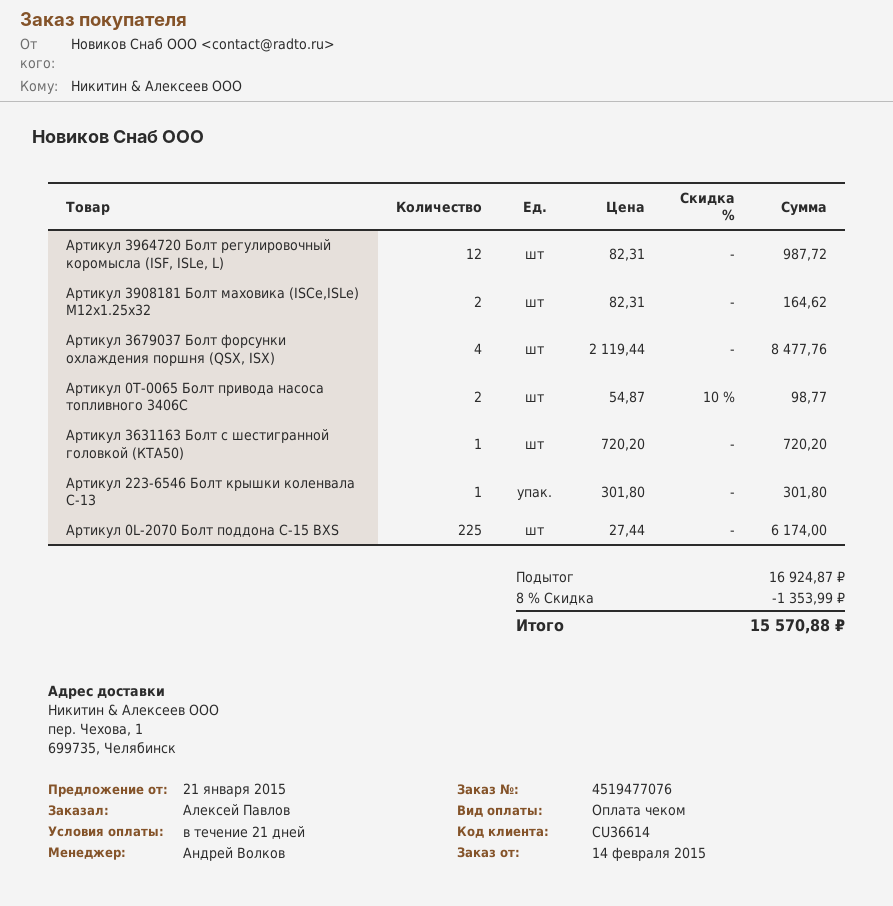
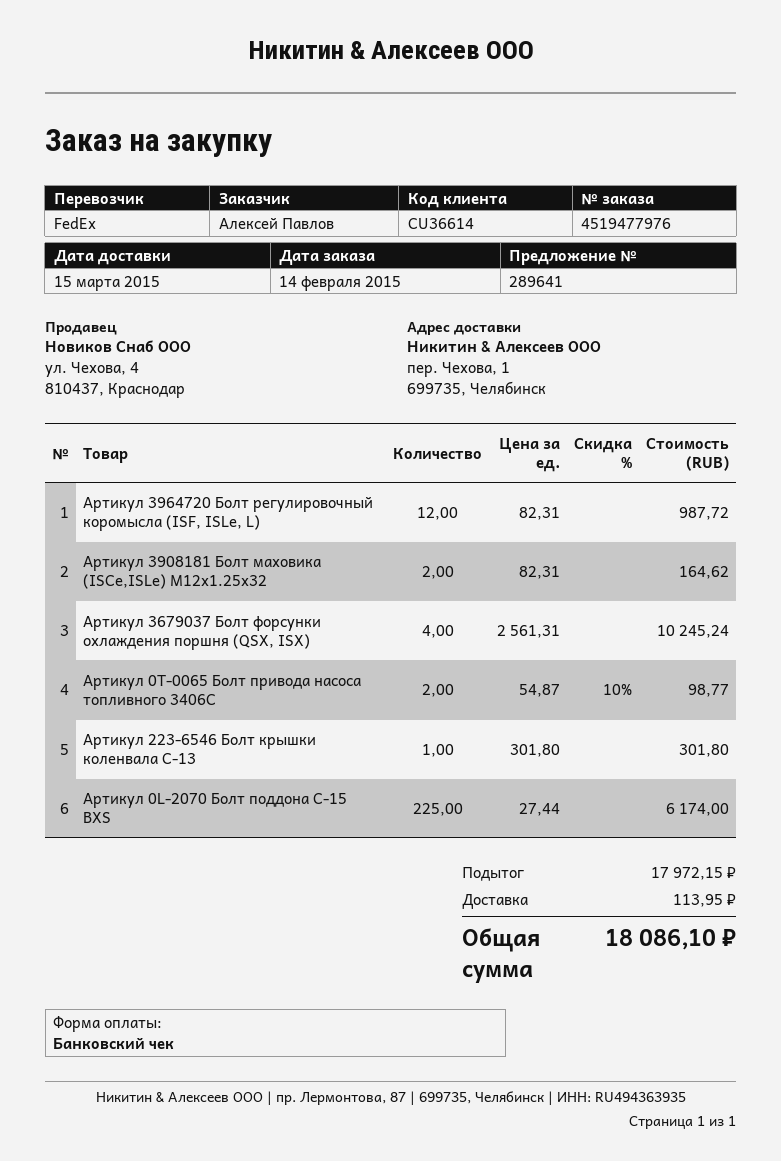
order number: 4519477076 -> 4519477976
Артикул 3679037 Болт форсунки охлаждения поршня (QSX, ISX): 4 x 2119.44 = 8477.76 -> 4 x 2561.31 = 10245.24
Артикул 3631163 Болт с шестигранной головкой (КТА50): 1 x 720.20 = 720.20 -> none
subtotal: 16924.87 -> 17972.15
discount: 8% = 1353.99 -> none
shipping: none -> 113.95
total: 15570.88 -> 18086.10

